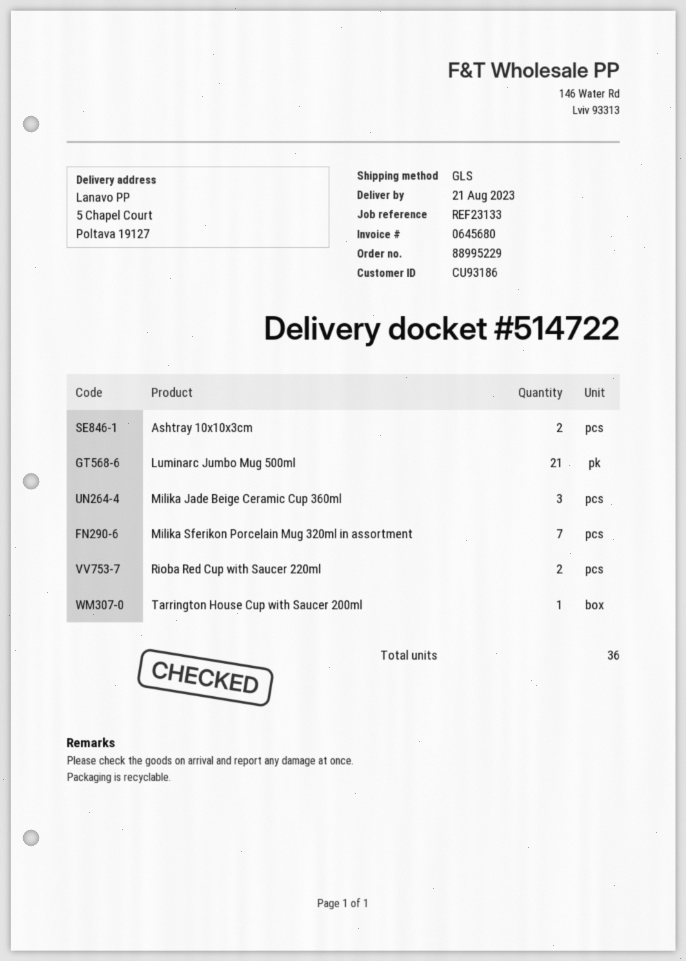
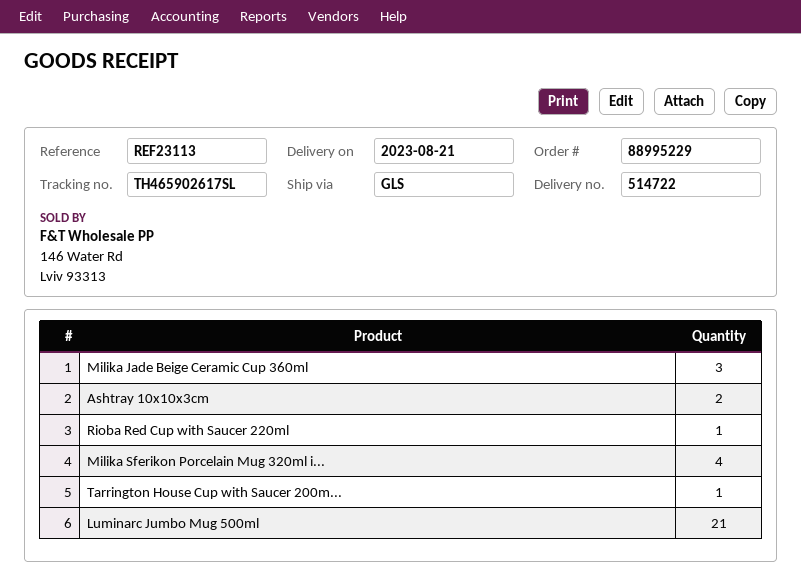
reference: REF23133 -> REF23113
Milika Sferikon Porcelain Mug 320ml in assortment: 7 -> 4
Rioba Red Cup with Saucer 220ml: 2 -> 1

